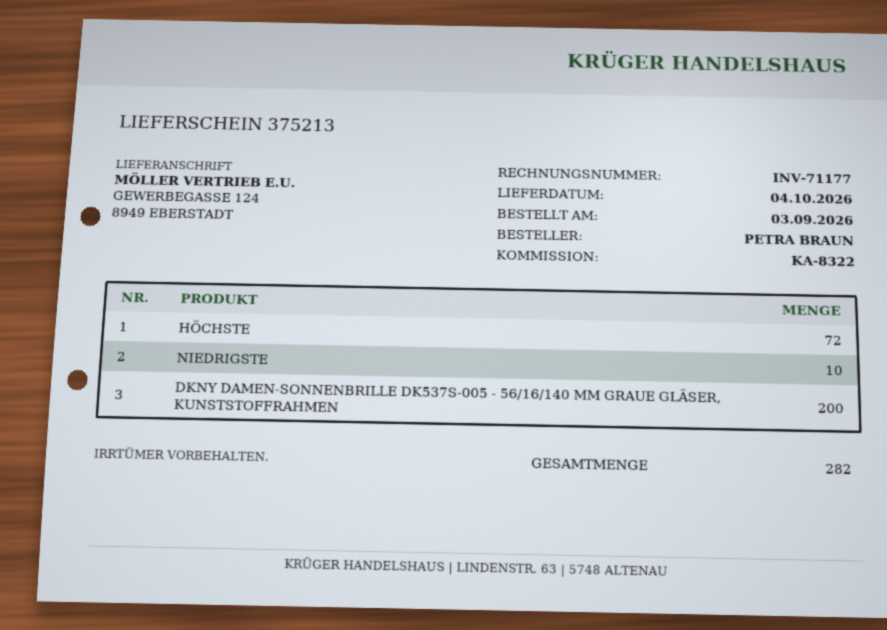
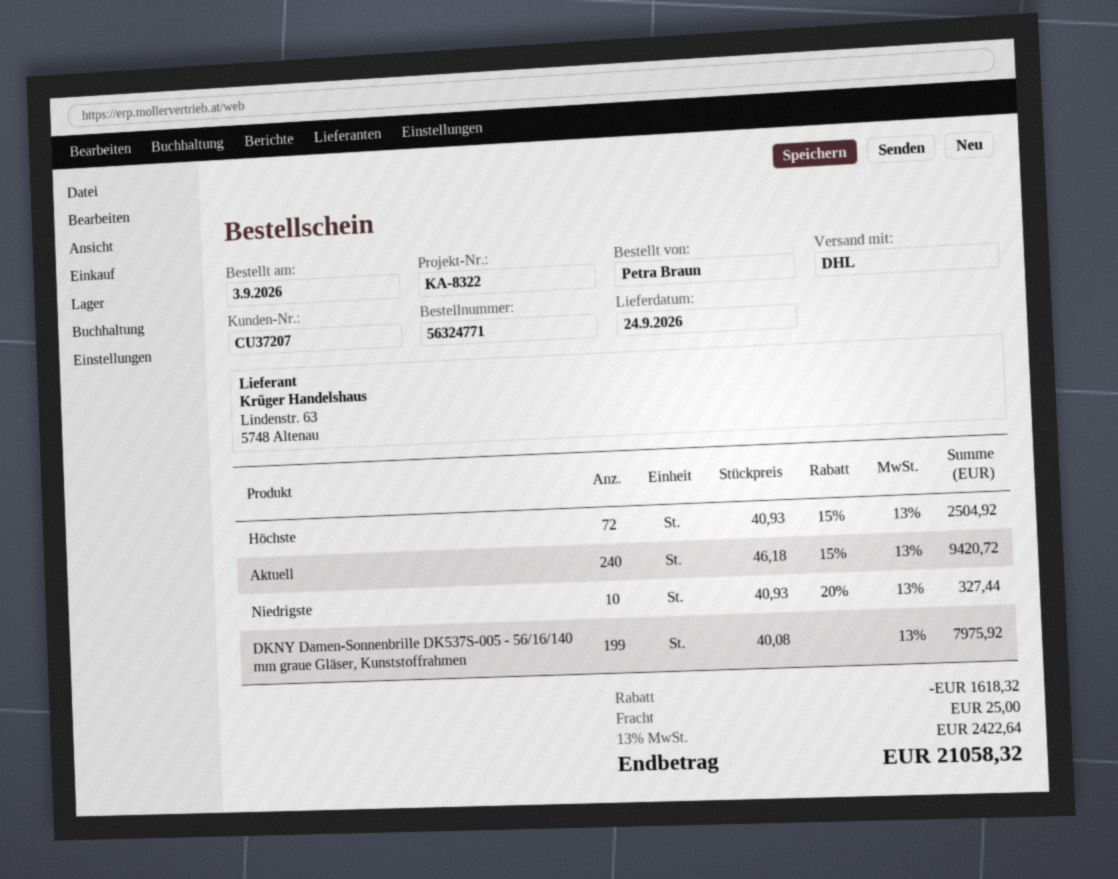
delivery date: 2026-10-04 -> 2026-09-24
DKNY DAMEN-SONNENBRILLE DK537S-005 - 56/16/140 MM GRAUE GLÄSER, KUNSTSTOFFRAHMEN: 200 -> 199
Aktuell: none -> 240

